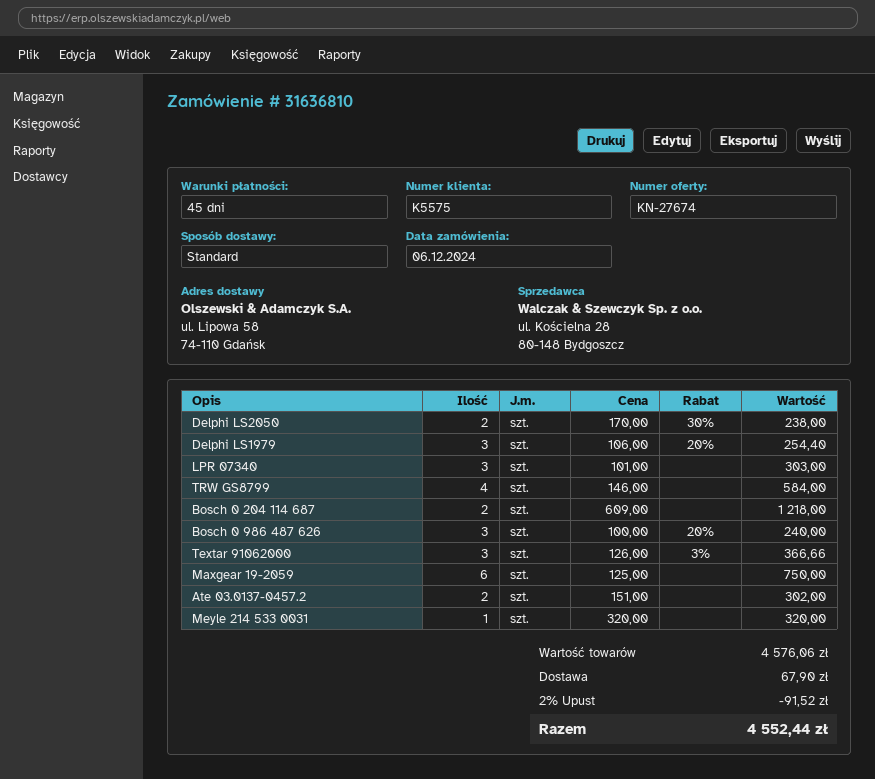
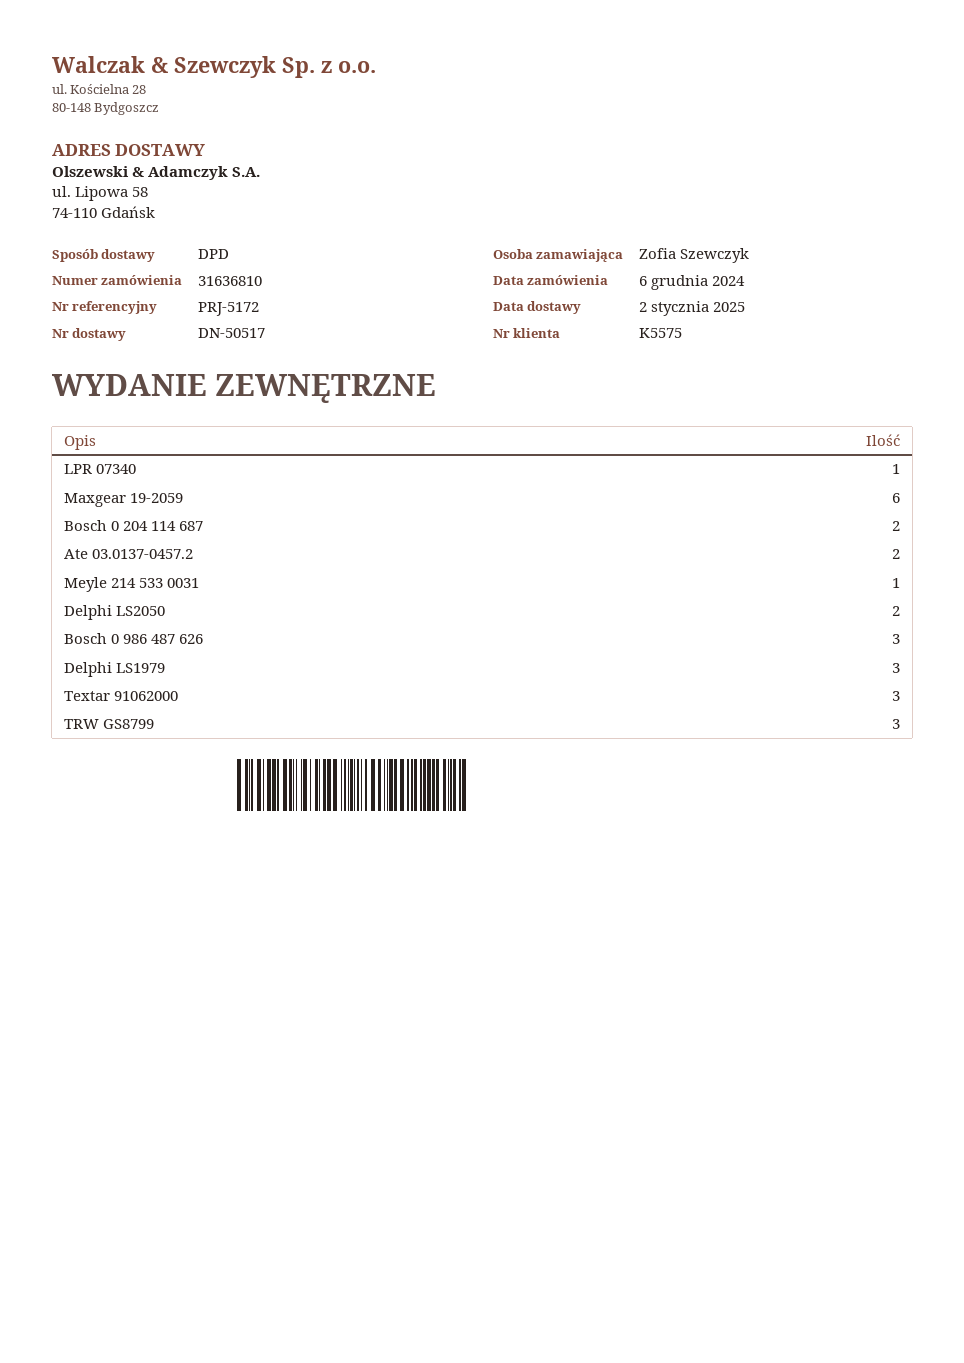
shipping method: standard -> DPD
LPR 07340: 3 -> 1
TRW GS8799: 4 -> 3

